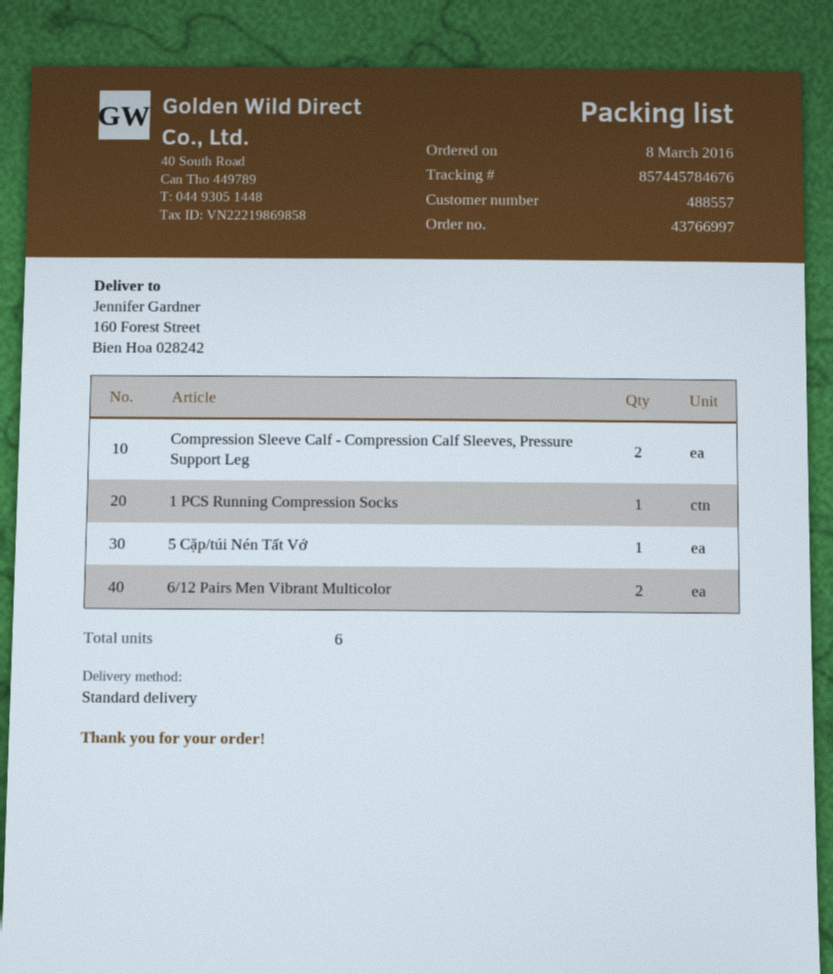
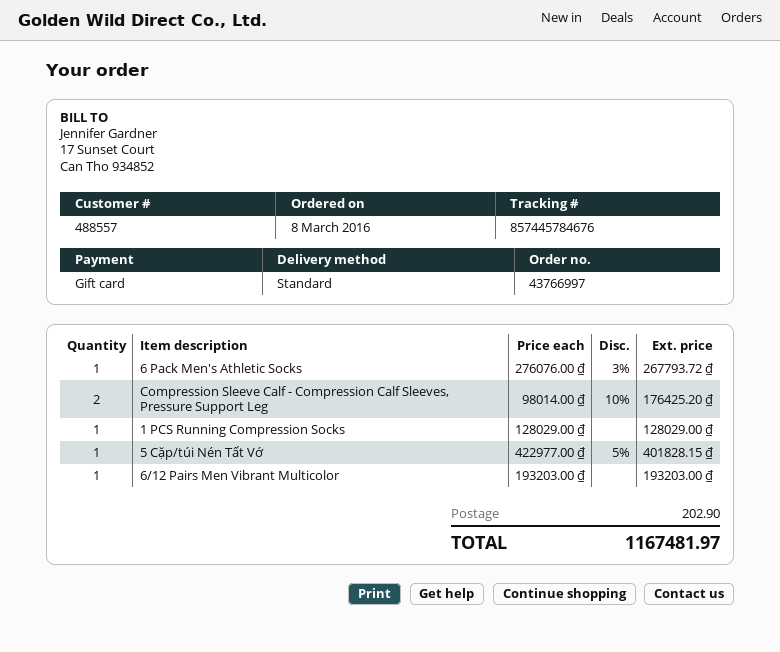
6/12 Pairs Men Vibrant Multicolor: 2 -> 1
6 Pack Men's Athletic Socks: none -> 1

